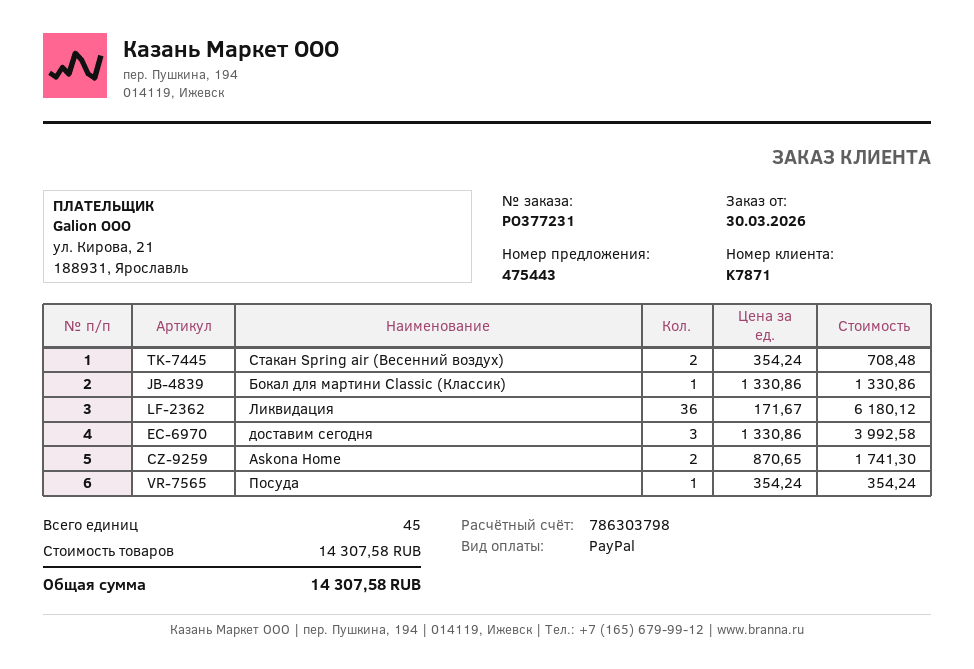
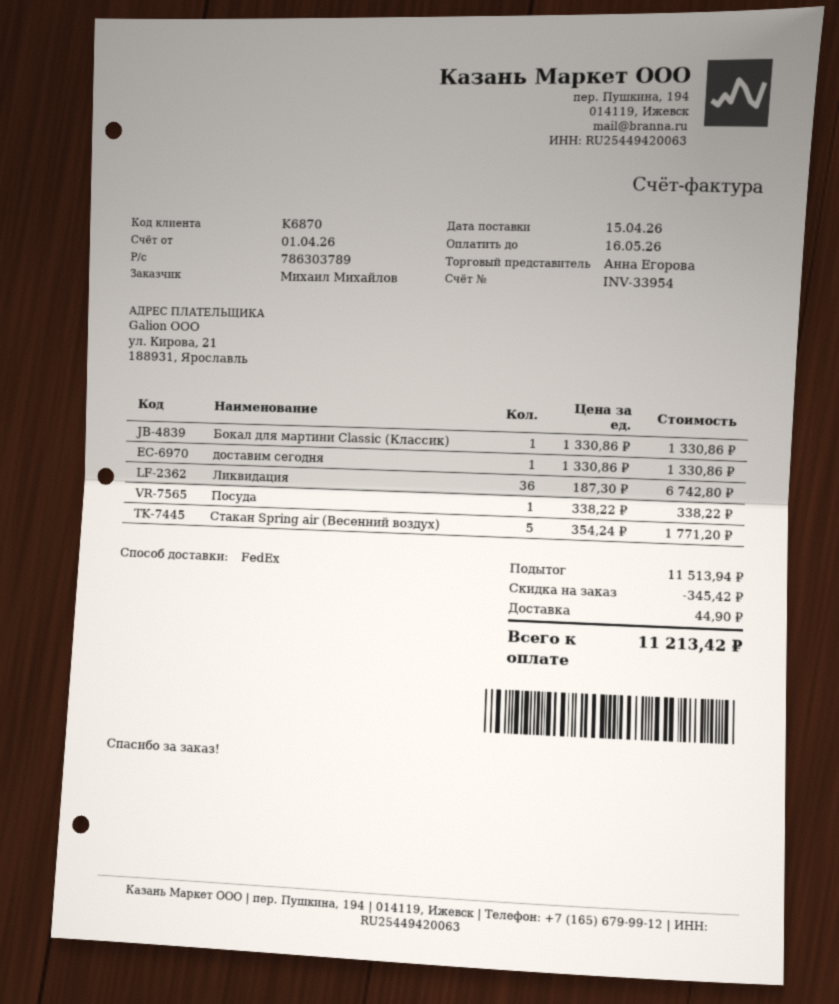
customer number: K7871 -> K6870
bank account: 786303798 -> 786303789
Стакан Spring air (Весенний воздух): 2 x 354.24 = 708.48 -> 5 x 354.24 = 1771.20
Ликвидация: 36 x 171.67 = 6180.12 -> 36 x 187.30 = 6742.80
доставим сегодня: 3 x 1330.86 = 3992.58 -> 1 x 1330.86 = 1330.86
Askona Home: 2 x 870.65 = 1741.30 -> none
Посуда: 1 x 354.24 = 354.24 -> 1 x 338.22 = 338.22
subtotal: 14307.58 -> 11513.94
discount: none -> 345.42
shipping: none -> 44.90
total: 14307.58 -> 11213.42

